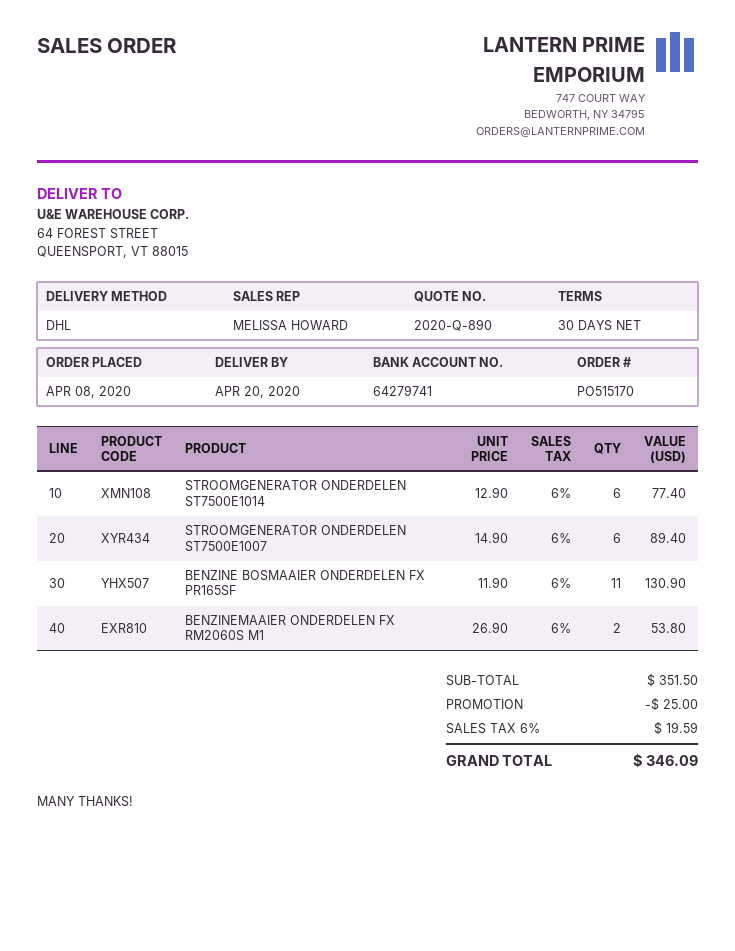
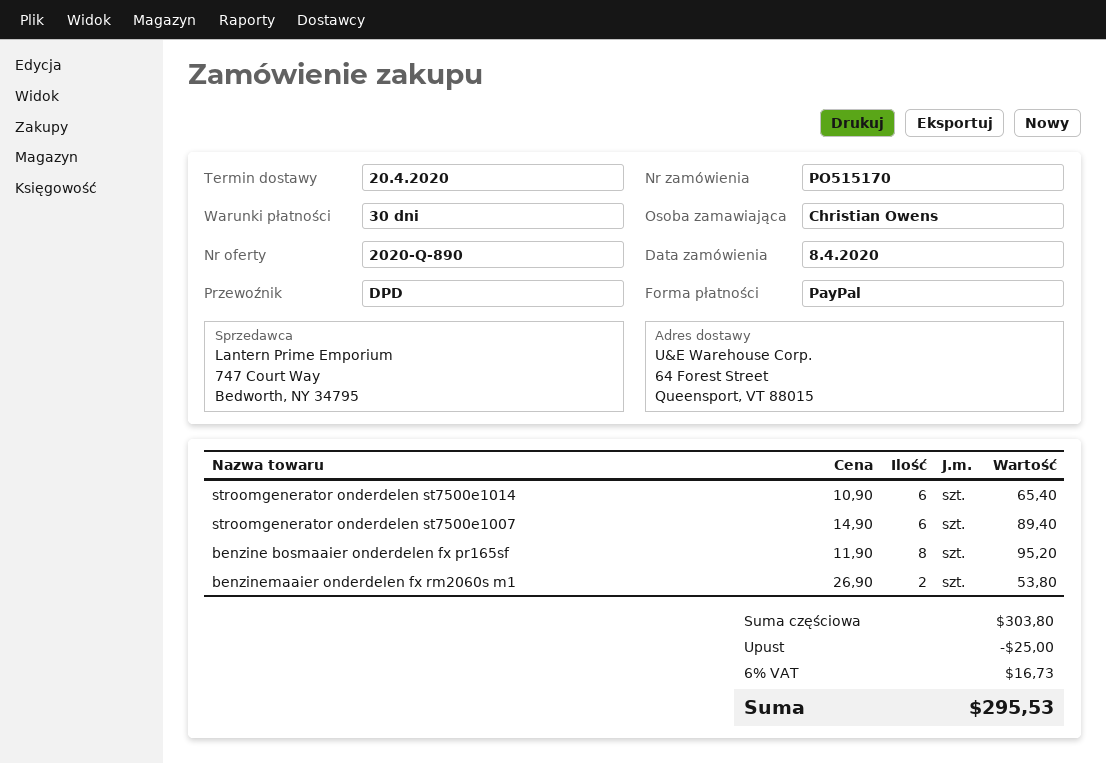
shipping method: DHL -> DPD
STROOMGENERATOR ONDERDELEN ST7500E1014: 6 x 12.90 = 77.40 -> 6 x 10.90 = 65.40
BENZINE BOSMAAIER ONDERDELEN FX PR165SF: 11 x 11.90 = 130.90 -> 8 x 11.90 = 95.20
subtotal: 351.50 -> 303.80
tax: 6% = 19.59 -> 6% = 16.73
total: 346.09 -> 295.53

